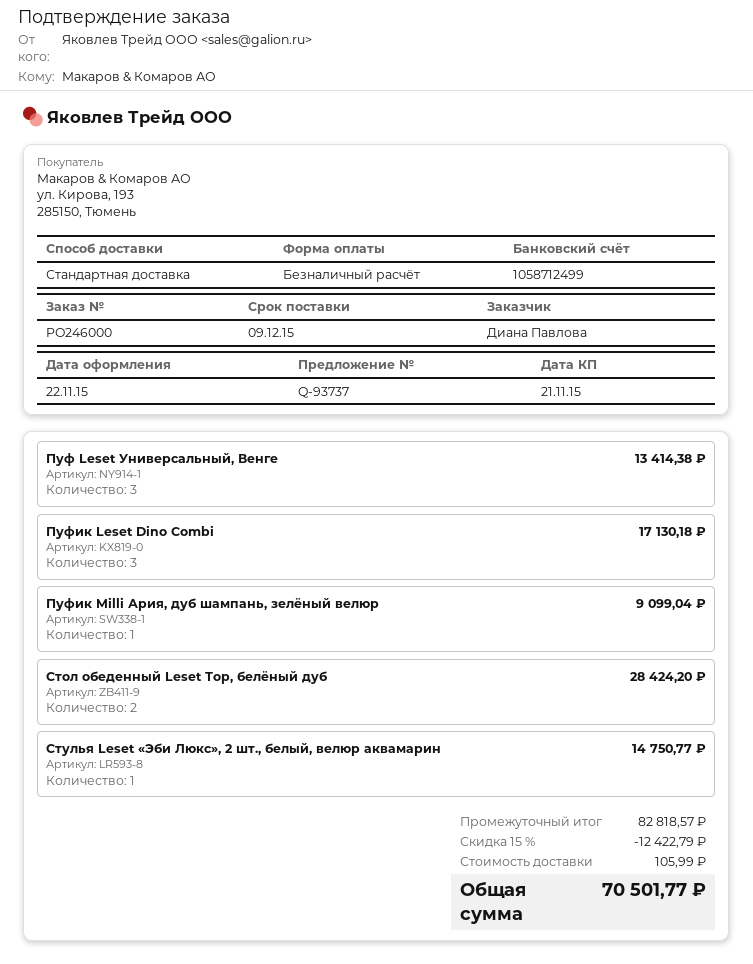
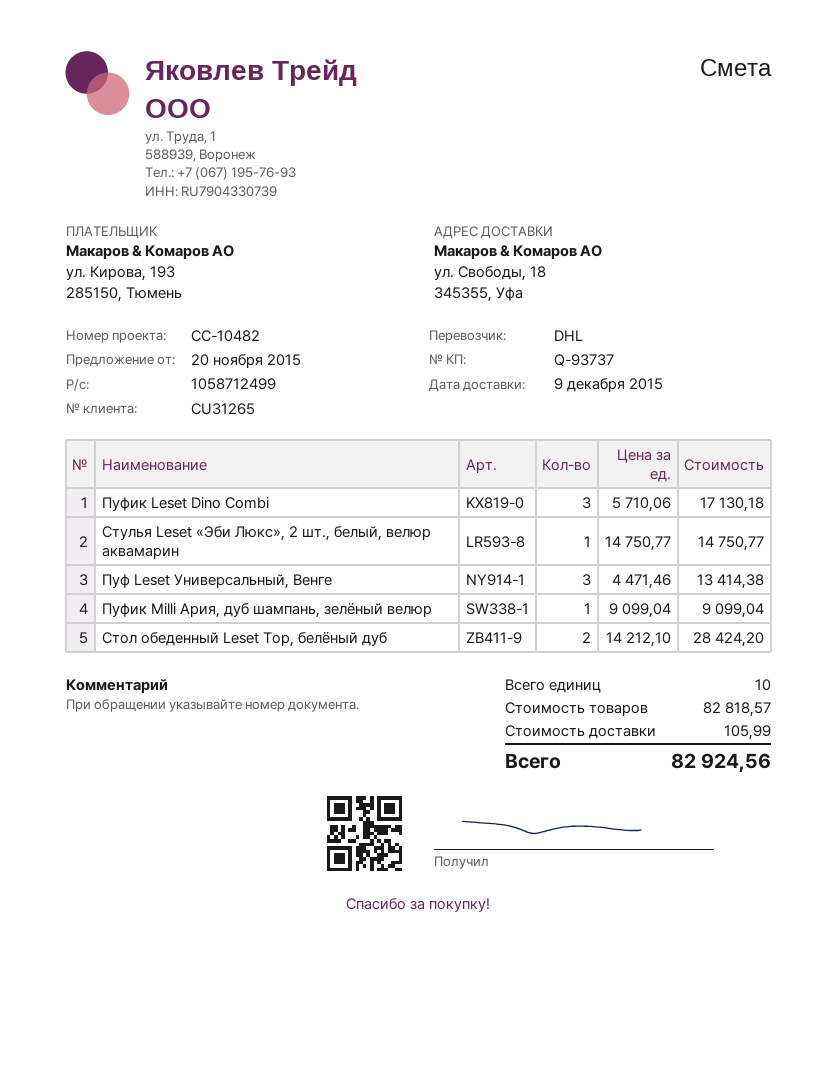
quote date: 2015-11-21 -> 2015-11-20
shipping method: standard -> DHL
discount: 15% = 12422.79 -> none
total: 70501.77 -> 82924.56

